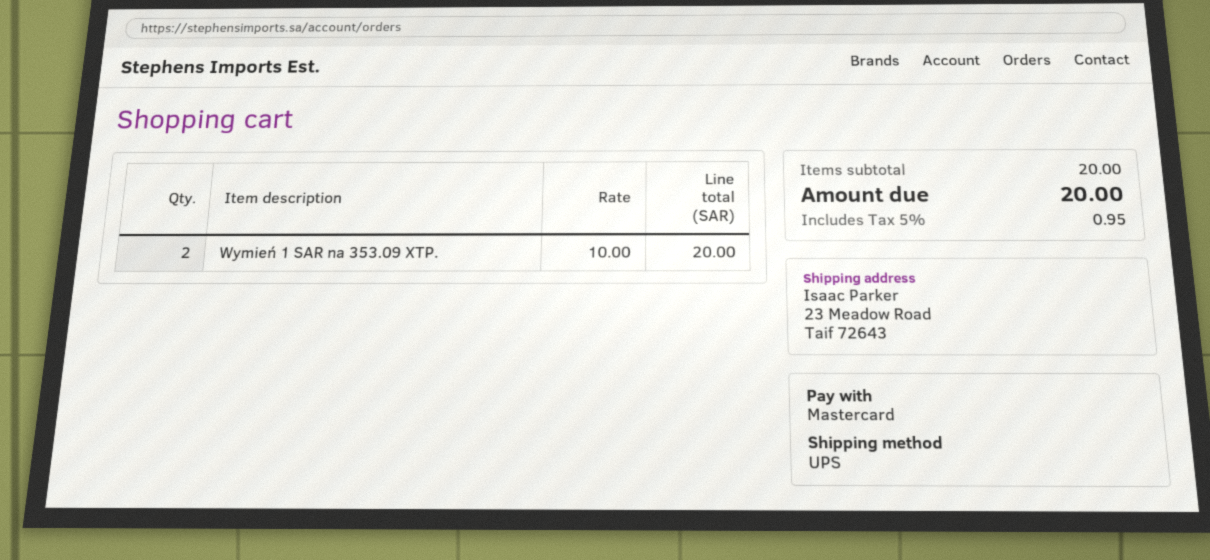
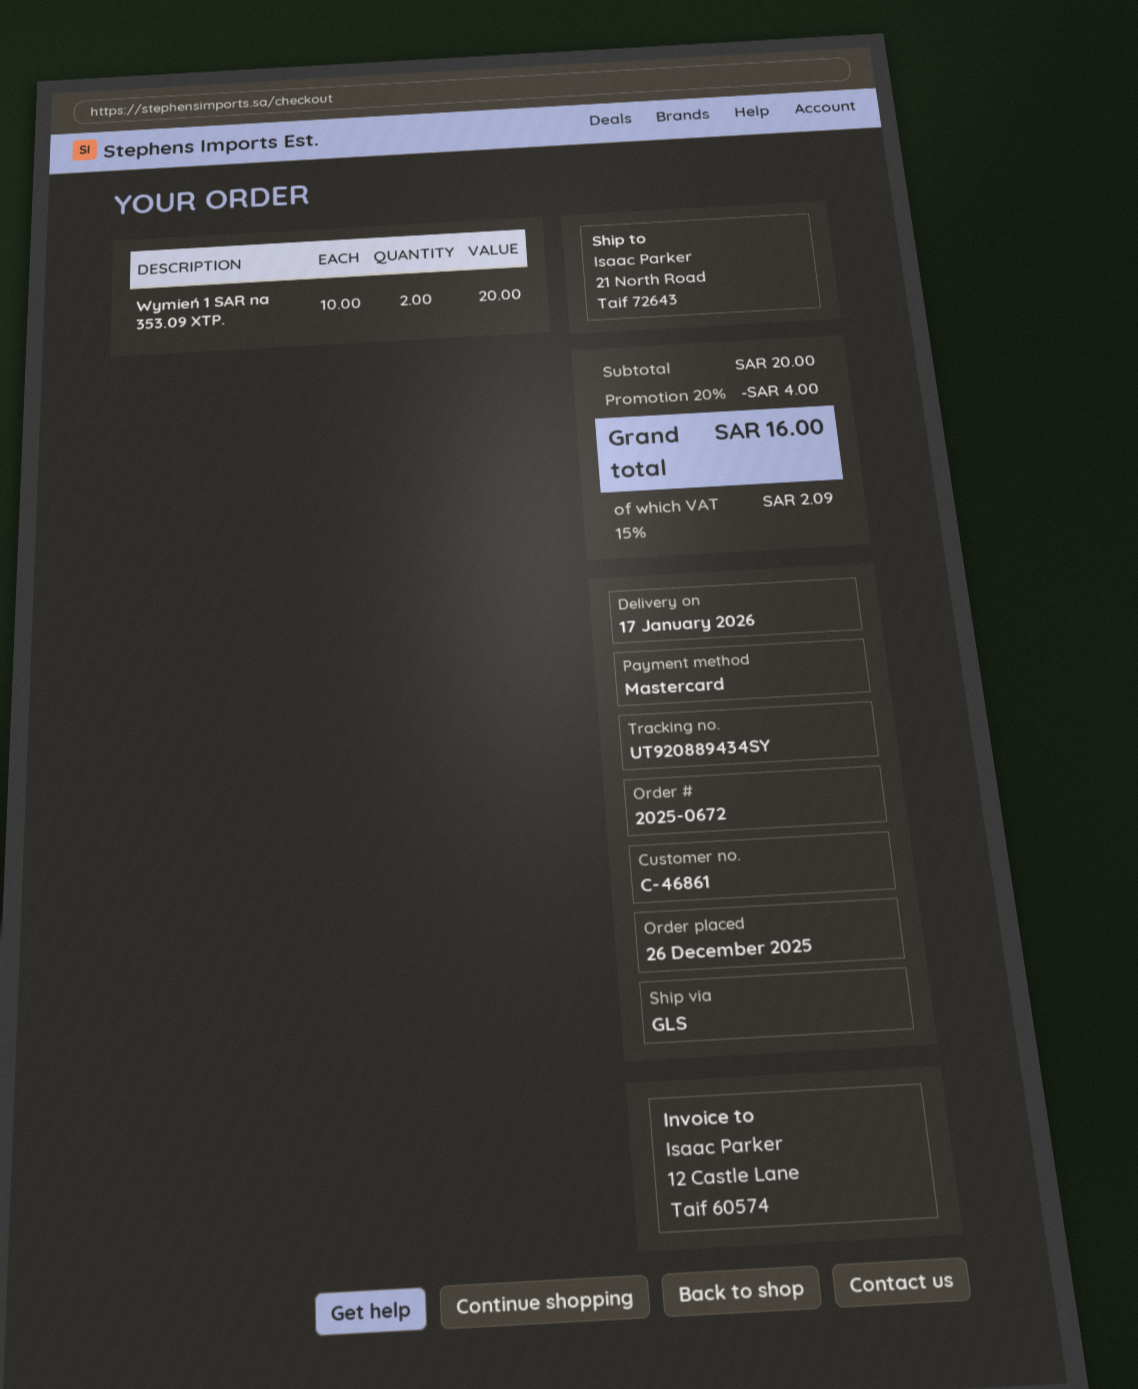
shipping method: UPS -> GLS
ship to: 23 Meadow Road, Taif 72643 -> 21 North Road, Taif 72643
discount: none -> 20% = 4.00
tax: 5% = 0.95 -> 15% = 2.09
total: 20.00 -> 16.00

